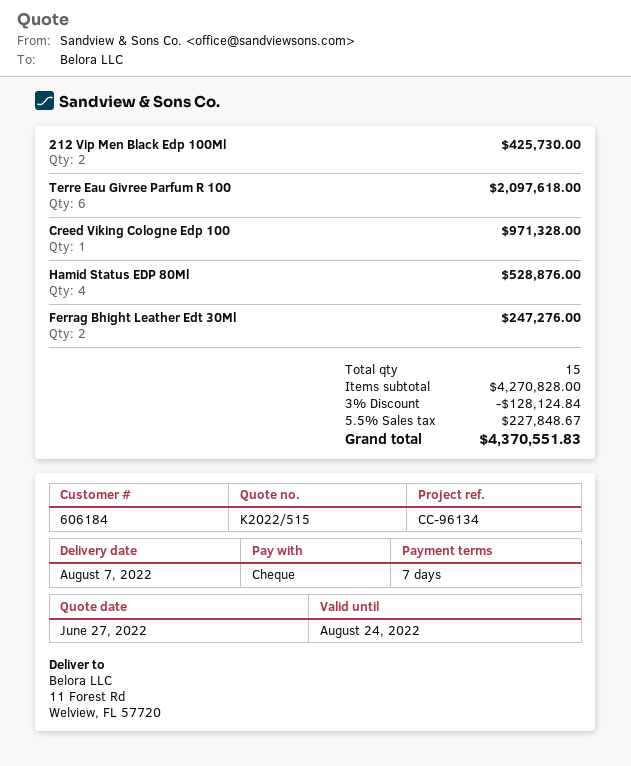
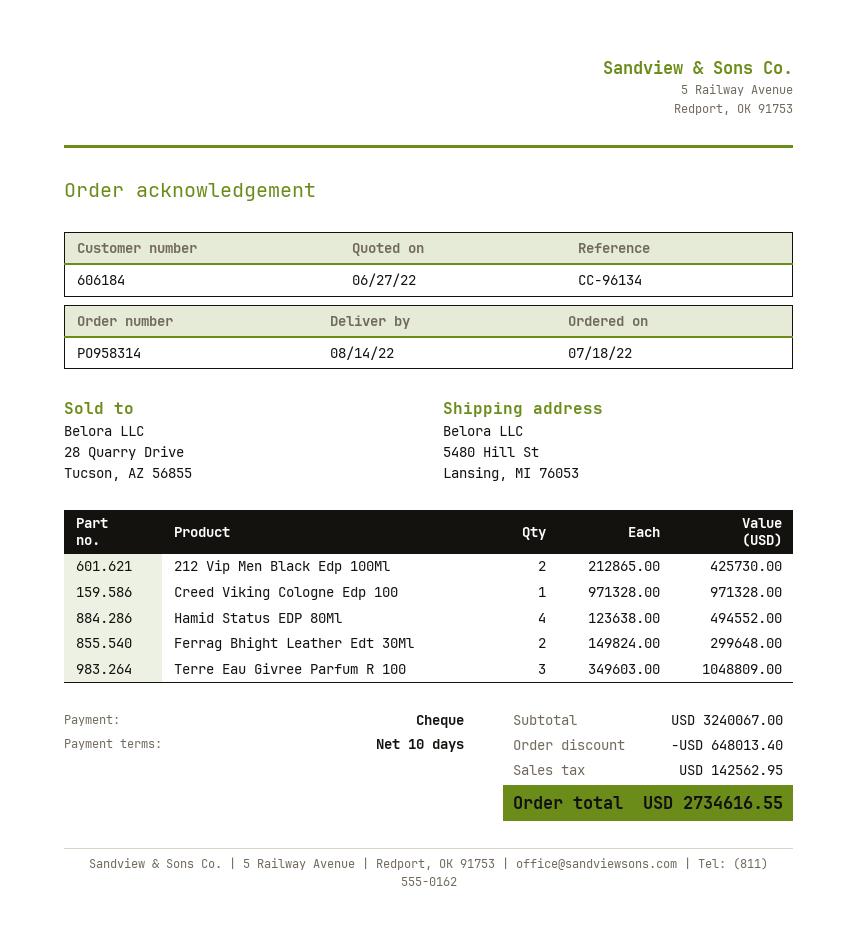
delivery date: 2022-08-07 -> 2022-08-14
payment terms: 7 days -> 10 days
ship to: 11 Forest Rd, Welview, FL 57720 -> 5480 Hill St, Lansing, MI 76053
Terre Eau Givree Parfum R 100: 6 for 2097618.00 -> 3 for 1048809.00
Hamid Status EDP 80Ml: 4 for 528876.00 -> 4 for 494552.00
Ferrag Bhight Leather Edt 30Ml: 2 for 247276.00 -> 2 for 299648.00
subtotal: 4270828.00 -> 3240067.00
discount: 128124.84 -> 648013.40
tax: 227848.67 -> 142562.95
total: 4370551.83 -> 2734616.55

